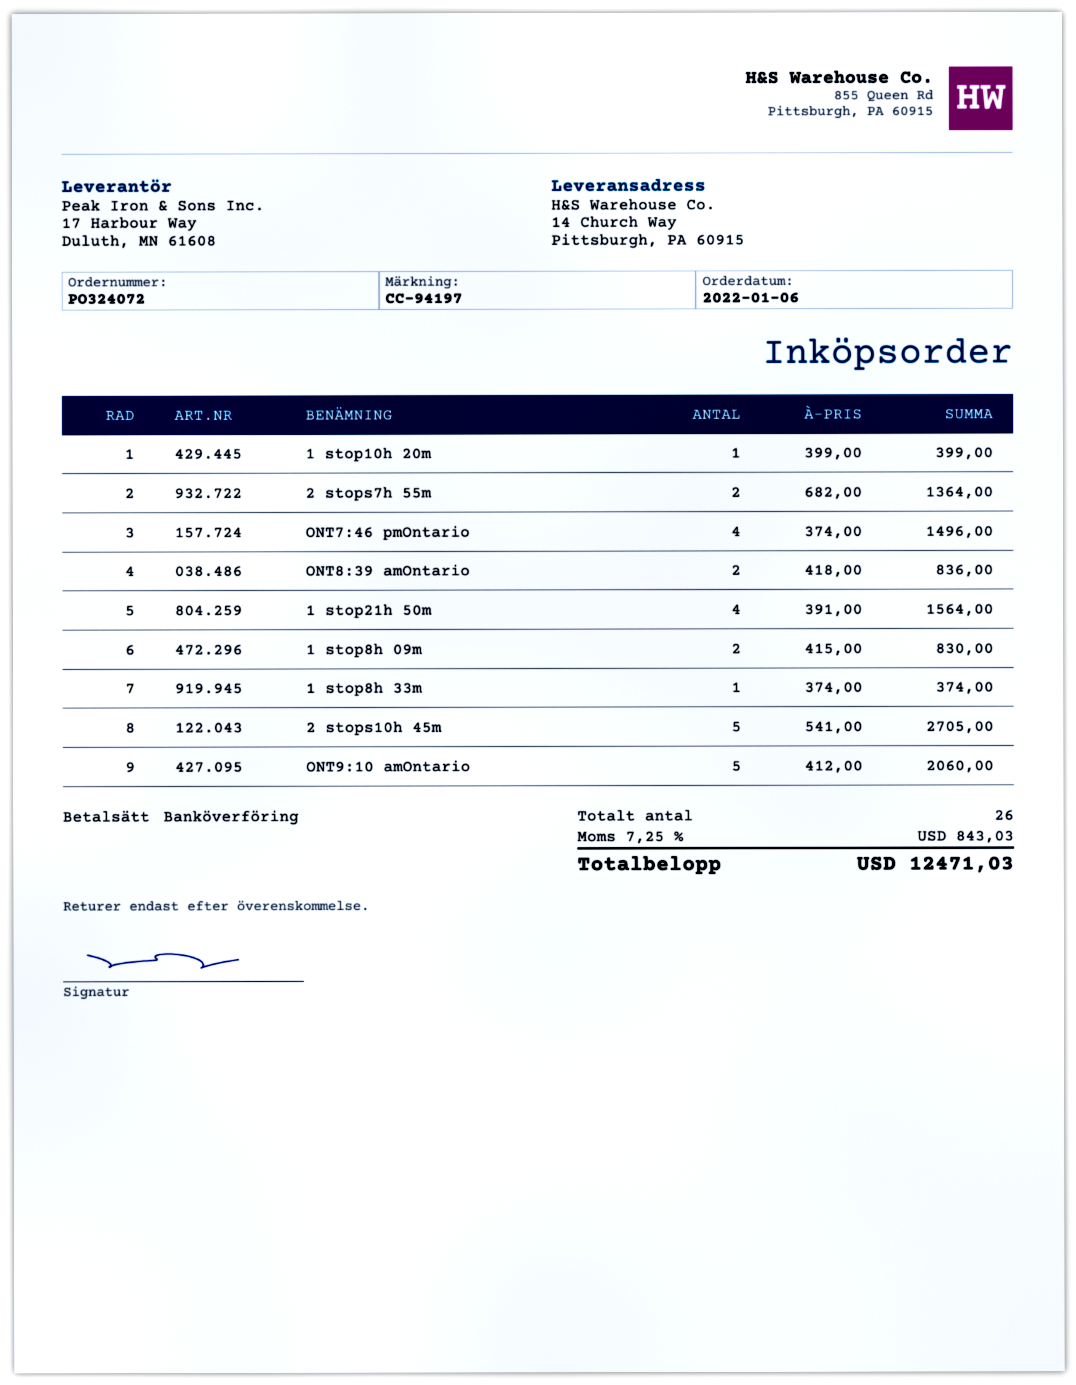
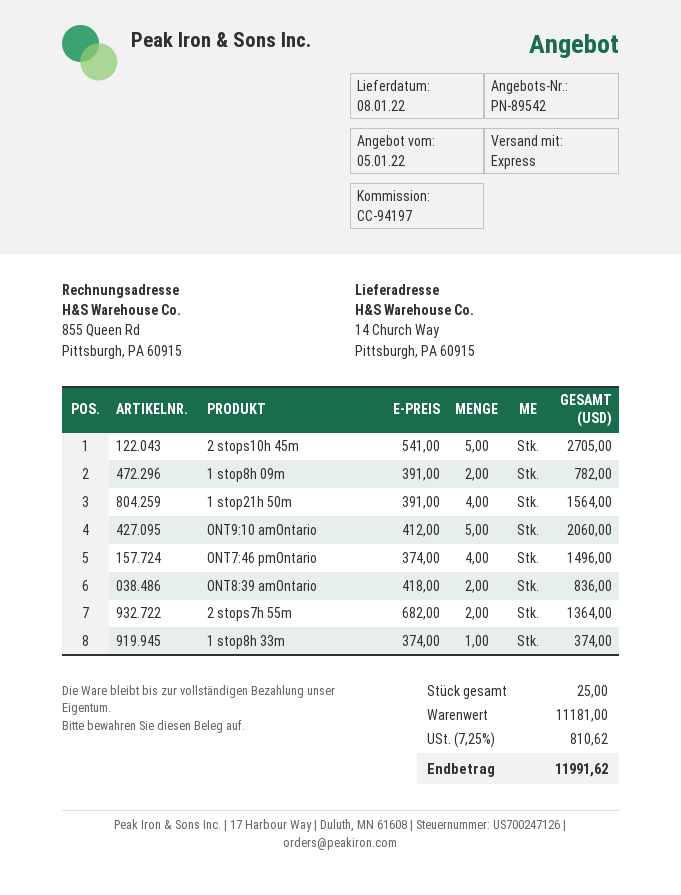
1 stop10h 20m: 1 x 399.00 = 399.00 -> none
1 stop8h 09m: 2 x 415.00 = 830.00 -> 2 x 391.00 = 782.00
total quantity: 26 -> 25
tax: 7.25% = 843.03 -> 7.25% = 810.62
total: 12471.03 -> 11991.62

